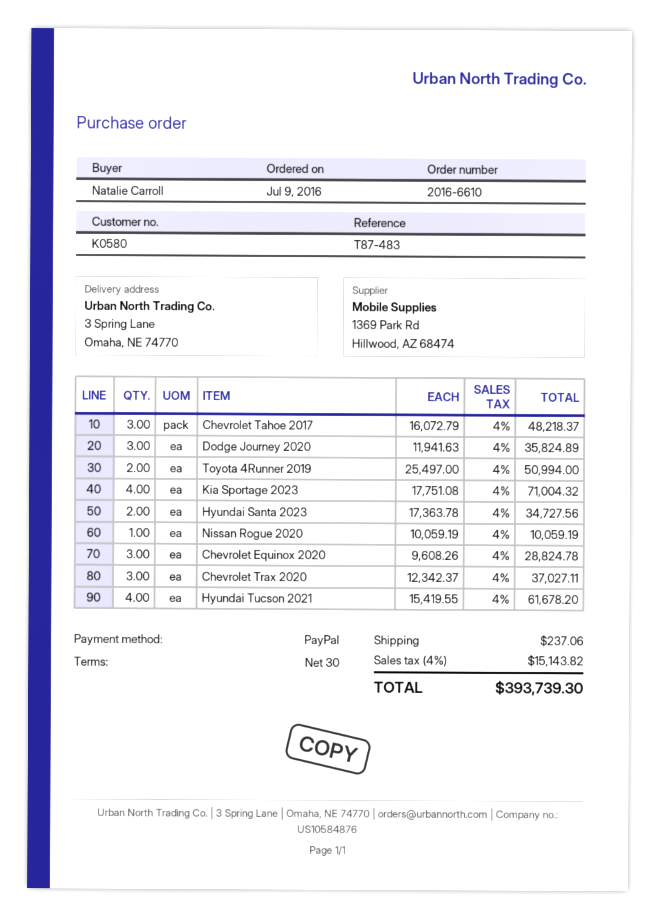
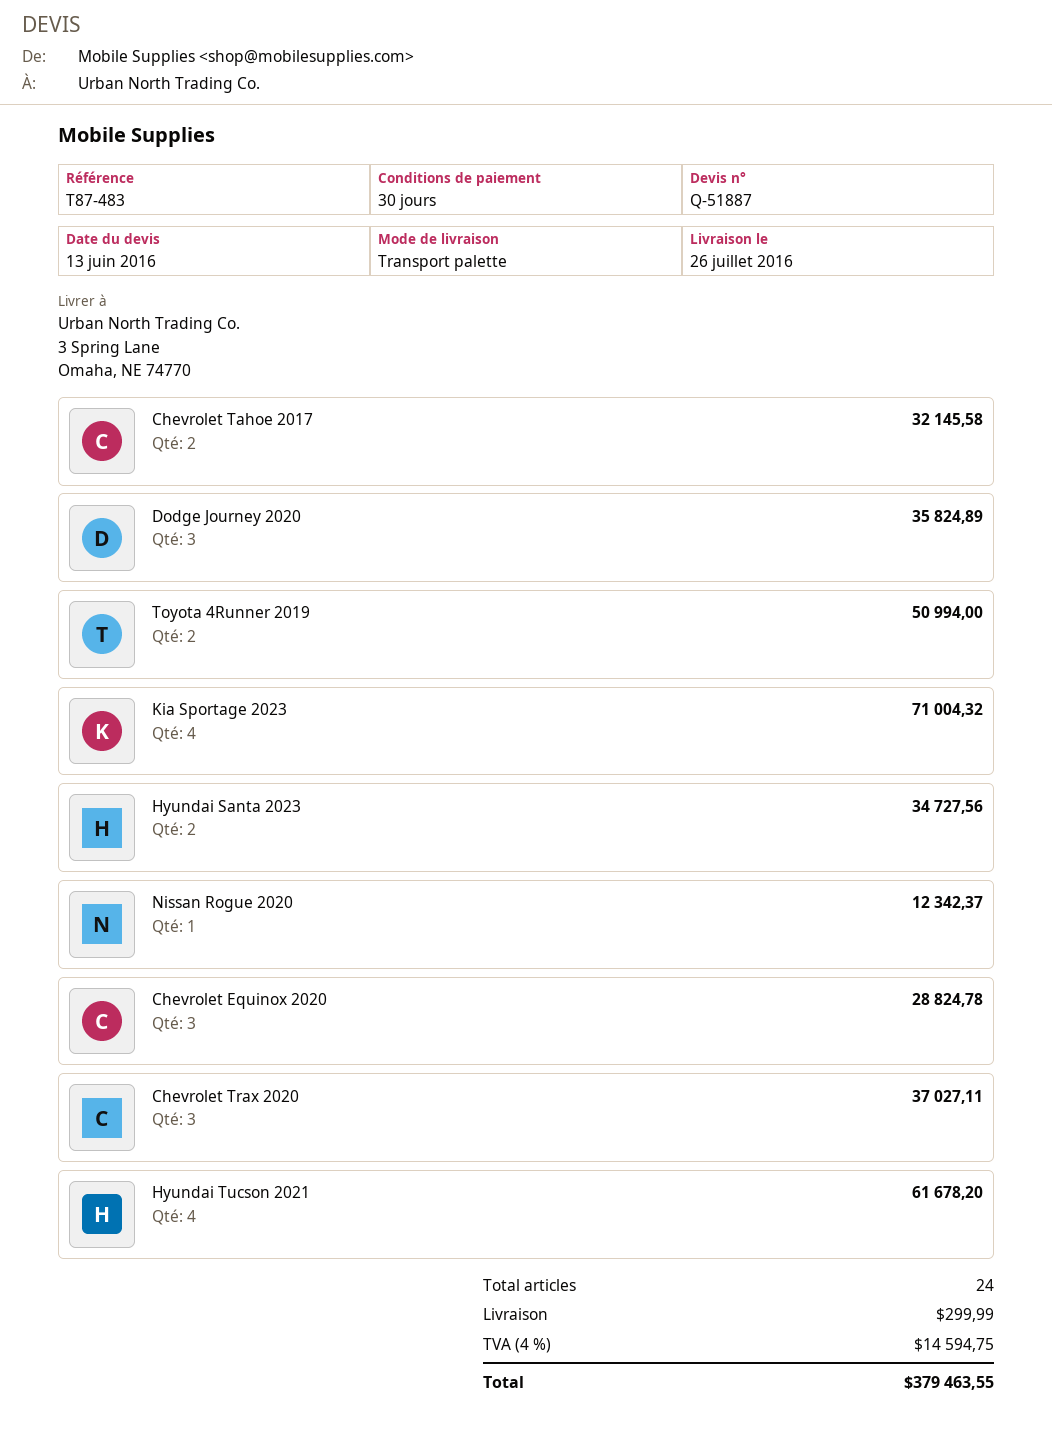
Chevrolet Tahoe 2017: 3 for 48218.37 -> 2 for 32145.58
Nissan Rogue 2020: 1 for 10059.19 -> 1 for 12342.37
shipping: 237.06 -> 299.99
tax: 4% = 15143.82 -> 4% = 14594.75
total: 393739.30 -> 379463.55

